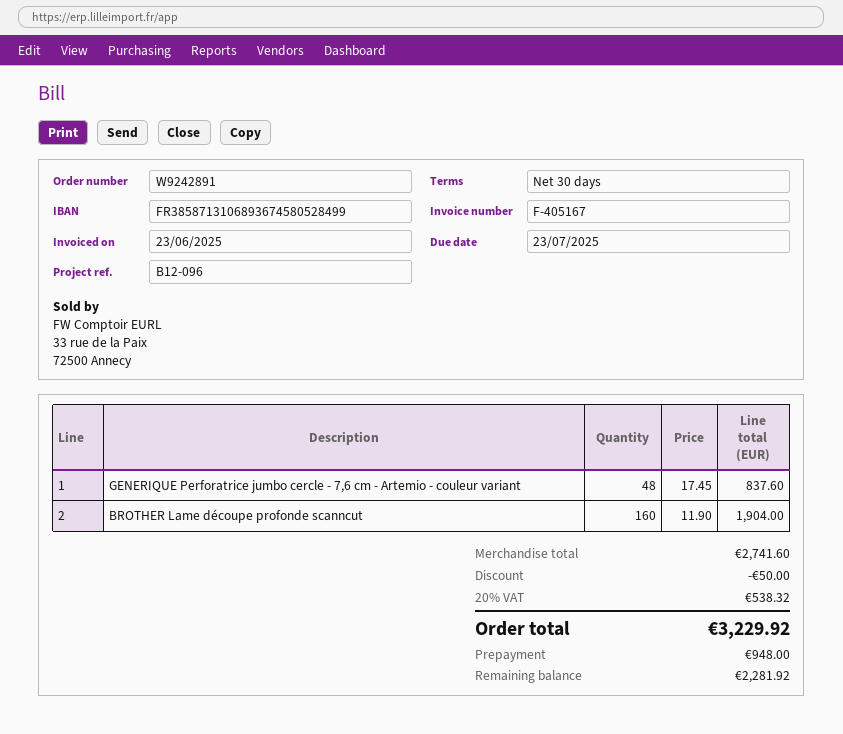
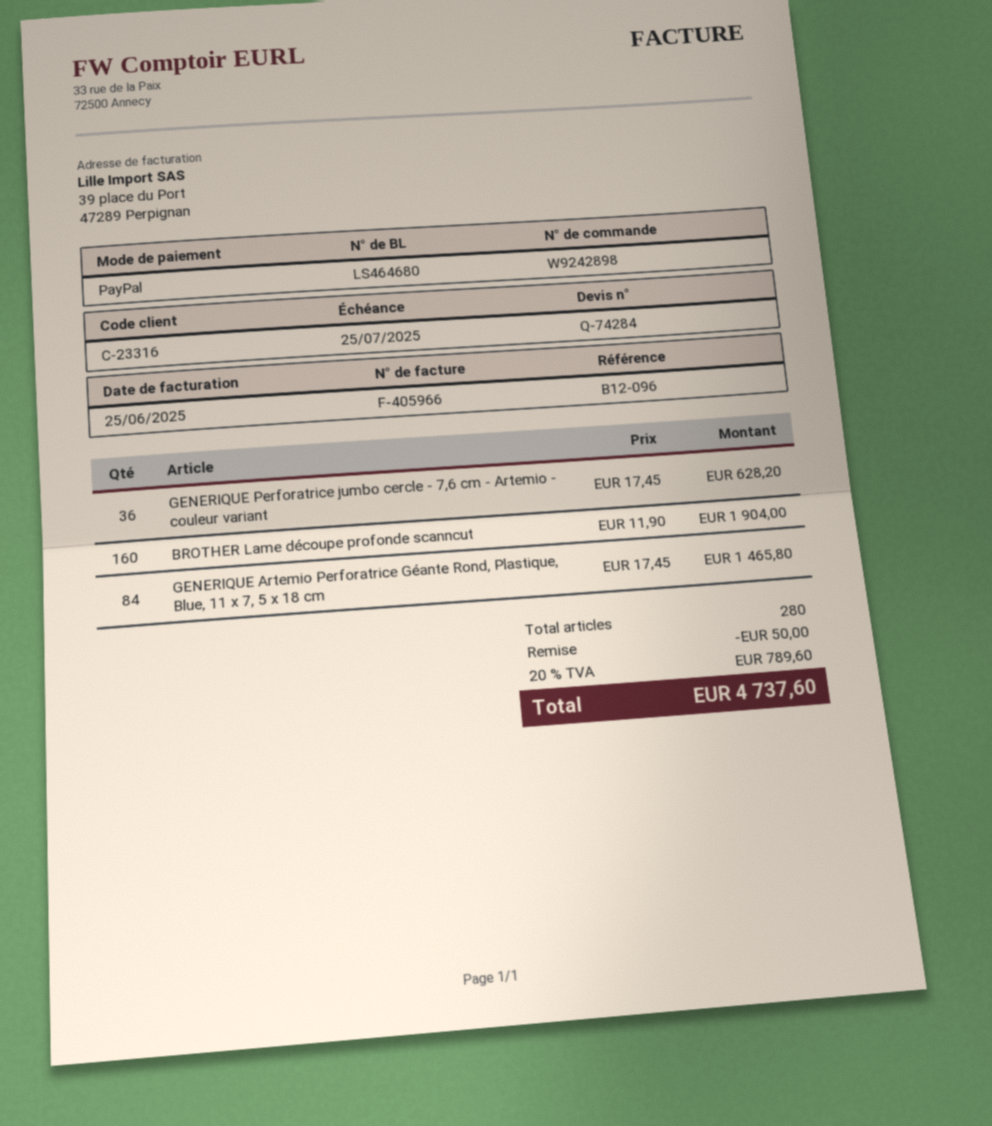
order number: W9242891 -> W9242898
invoice number: F-405167 -> F-405966
invoice date: 2025-06-23 -> 2025-06-25
due date: 2025-07-23 -> 2025-07-25
GENERIQUE Perforatrice jumbo cercle - 7,6 cm - Artemio - couleur variant: 48 x 17.45 = 837.60 -> 36 x 17.45 = 628.20
GENERIQUE Artemio Perforatrice Géante Rond, Plastique, Blue, 11 x 7, 5 x 18 cm: none -> 84 x 17.45 = 1465.80
tax: 20% = 538.32 -> 20% = 789.60
total: 3229.92 -> 4737.60

